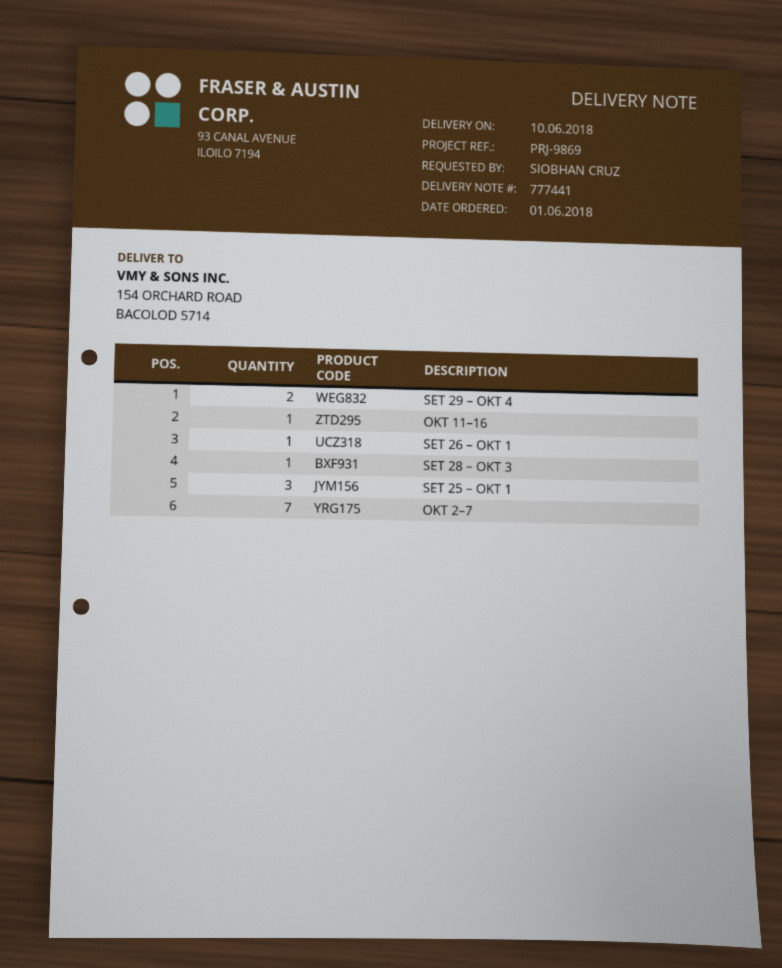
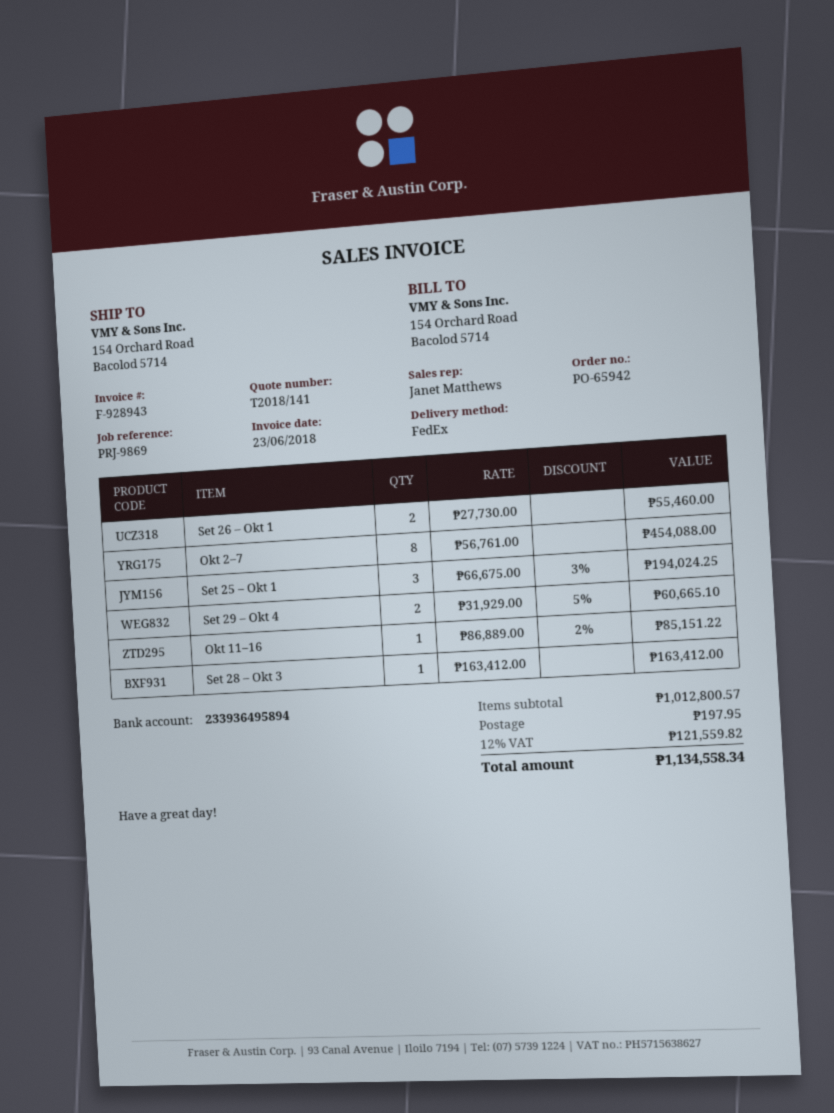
SET 26 – OKT 1: 1 -> 2
OKT 2–7: 7 -> 8

